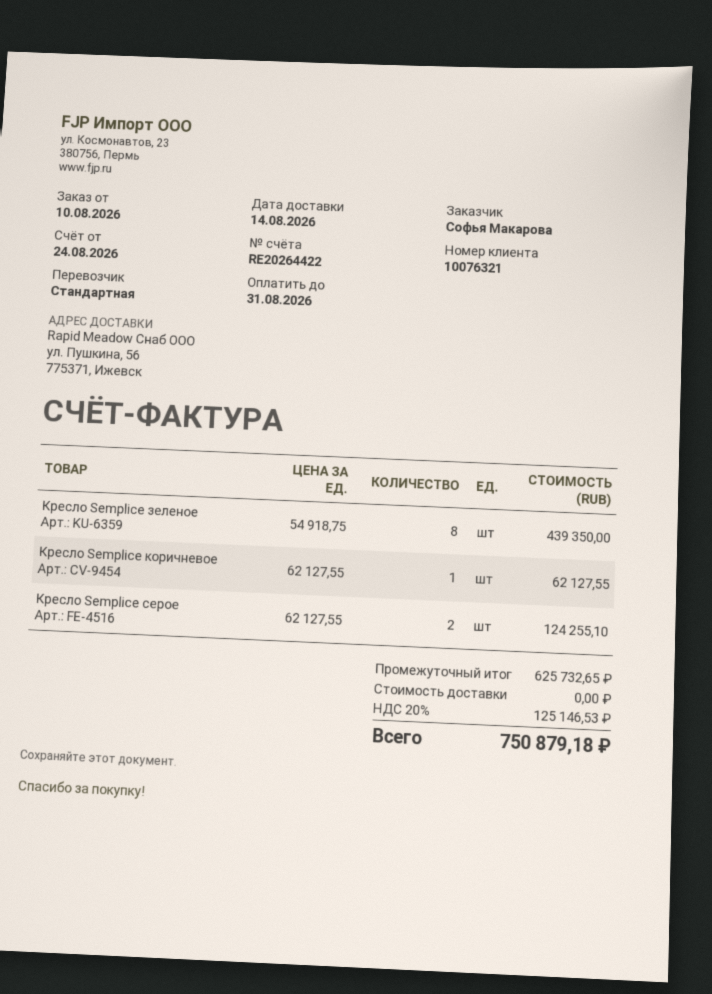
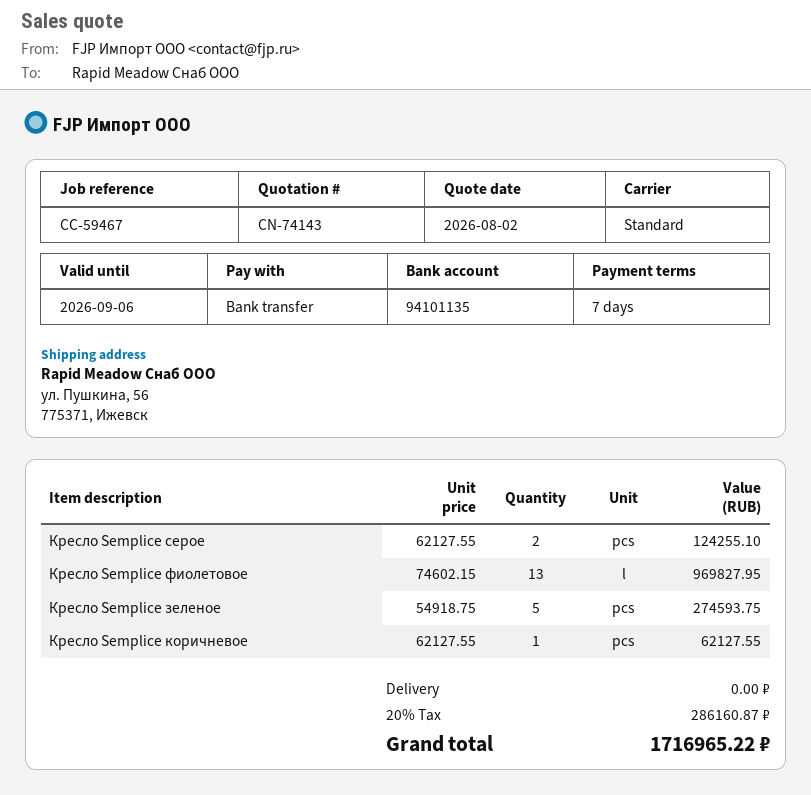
Кресло Semplice зеленое: 8 x 54918.75 = 439350.00 -> 5 x 54918.75 = 274593.75
Кресло Semplice фиолетовое: none -> 13 x 74602.15 = 969827.95
tax: 20% = 125146.53 -> 20% = 286160.87
total: 750879.18 -> 1716965.22

